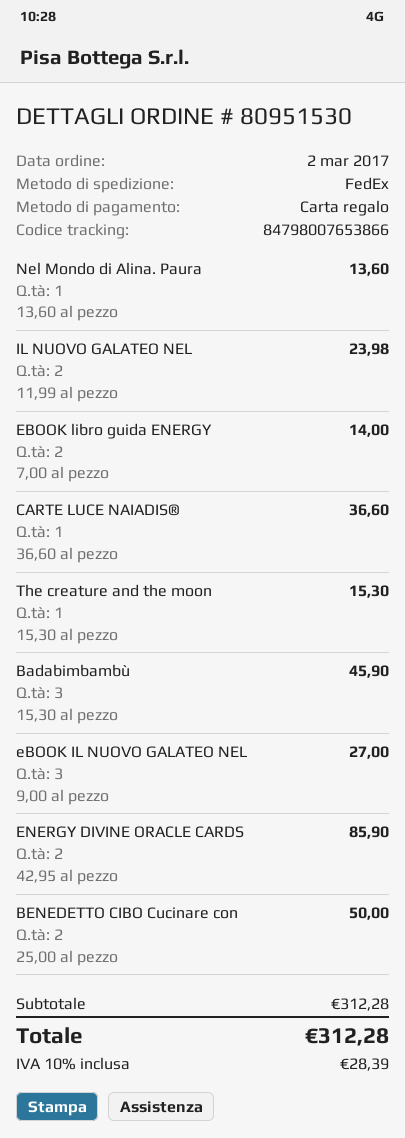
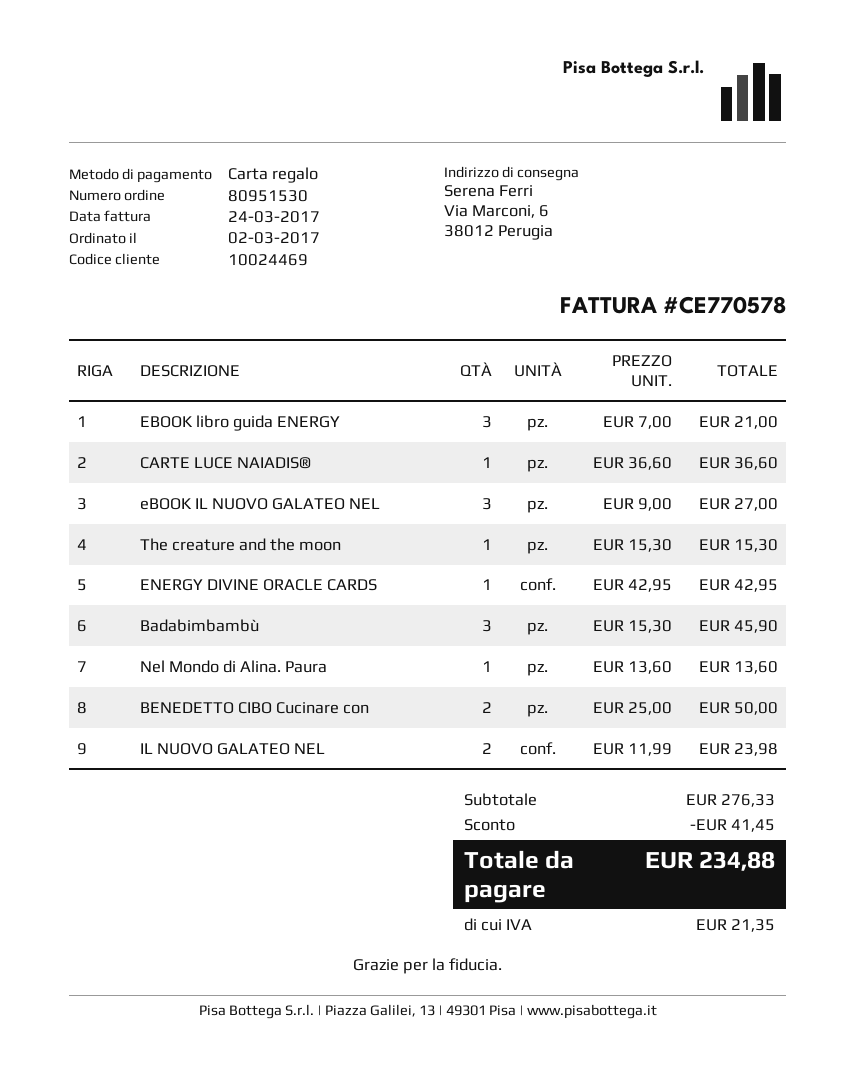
EBOOK libro guida ENERGY: 2 x 7.00 = 14.00 -> 3 x 7.00 = 21.00
ENERGY DIVINE ORACLE CARDS: 2 x 42.95 = 85.90 -> 1 x 42.95 = 42.95
subtotal: 312.28 -> 276.33
discount: none -> 41.45
tax: 28.39 -> 21.35
total: 312.28 -> 234.88

